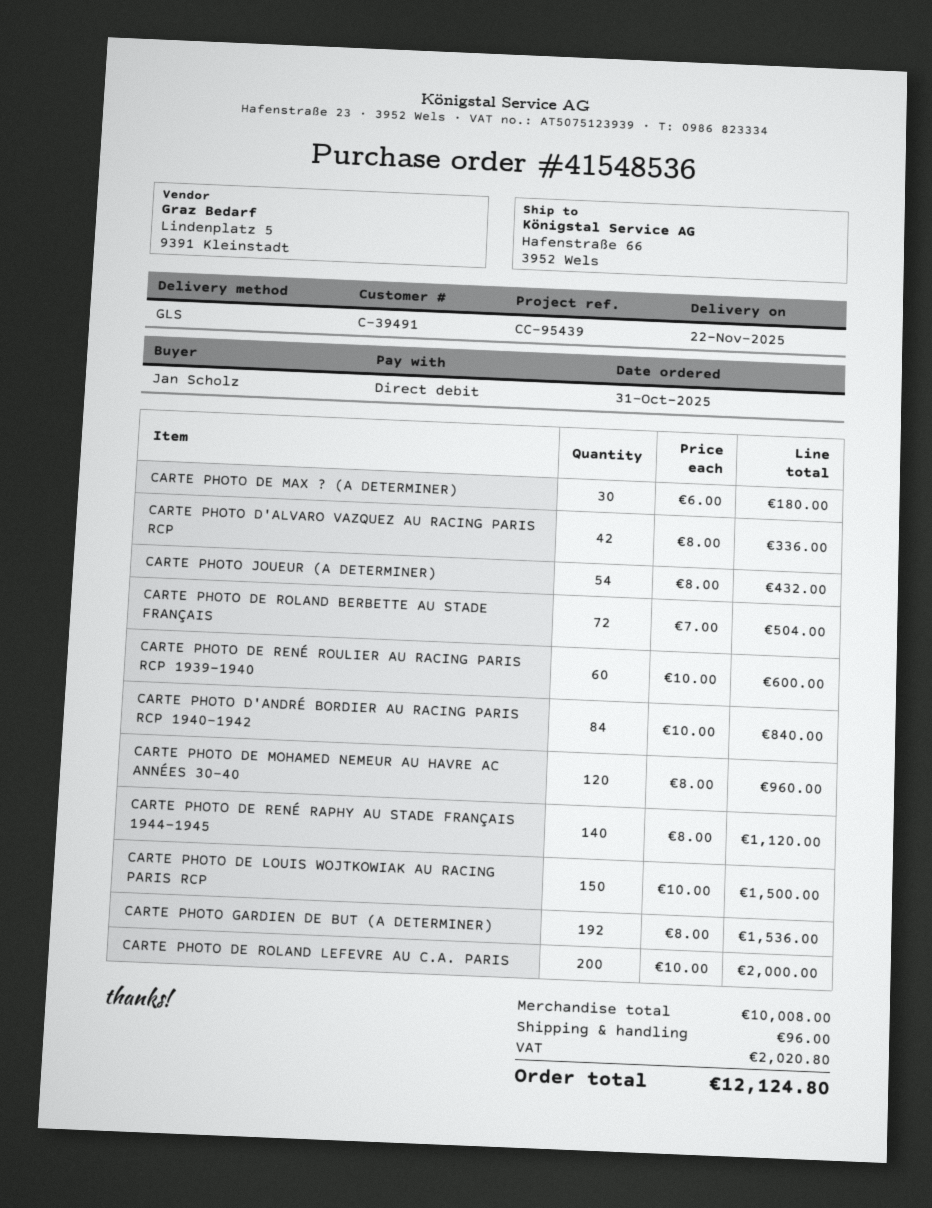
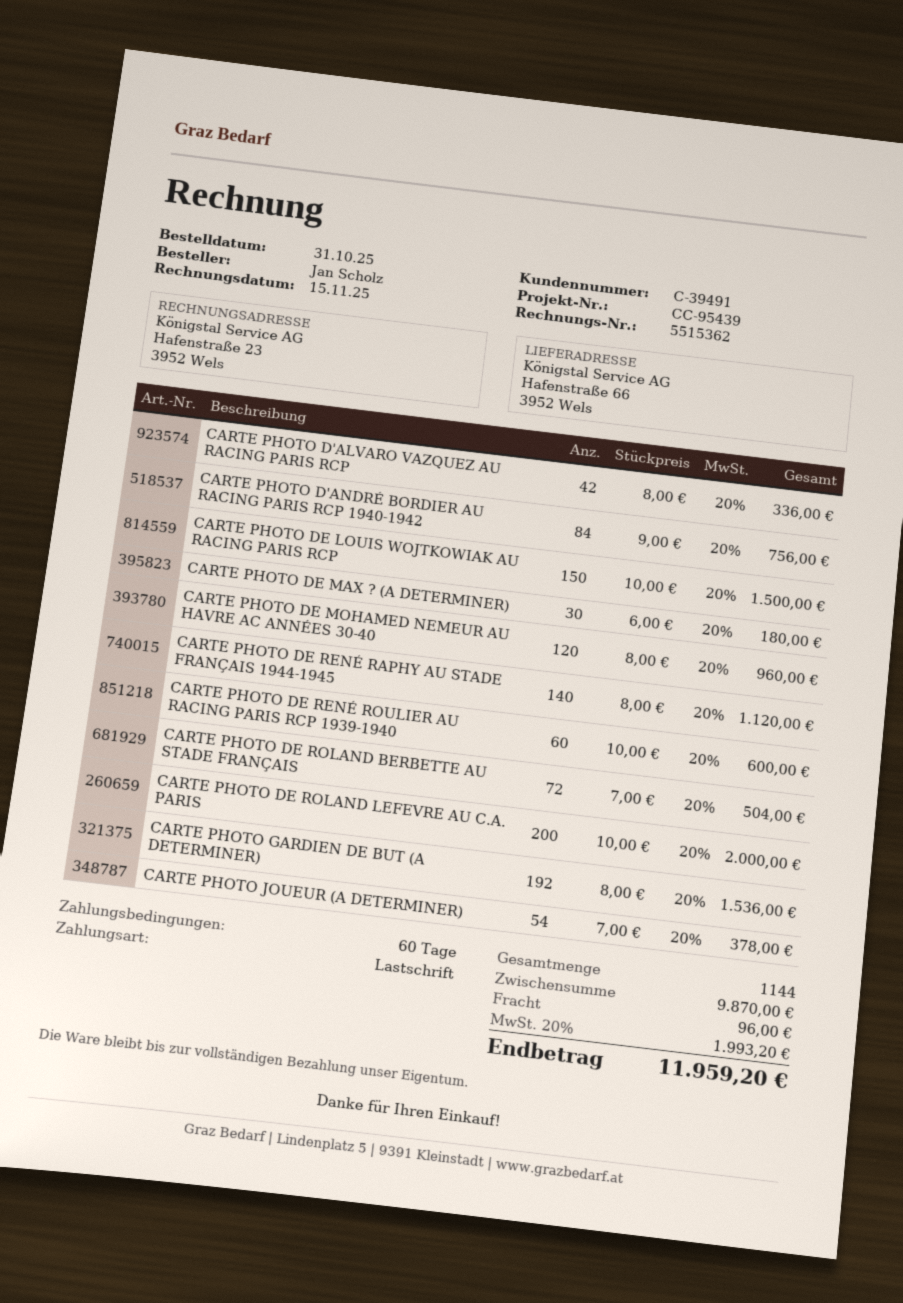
CARTE PHOTO JOUEUR (A DETERMINER): 54 x 8.00 = 432.00 -> 54 x 7.00 = 378.00
CARTE PHOTO D'ANDRÉ BORDIER AU RACING PARIS RCP 1940-1942: 84 x 10.00 = 840.00 -> 84 x 9.00 = 756.00
subtotal: 10008.00 -> 9870.00
tax: 2020.80 -> 1993.20
total: 12124.80 -> 11959.20

